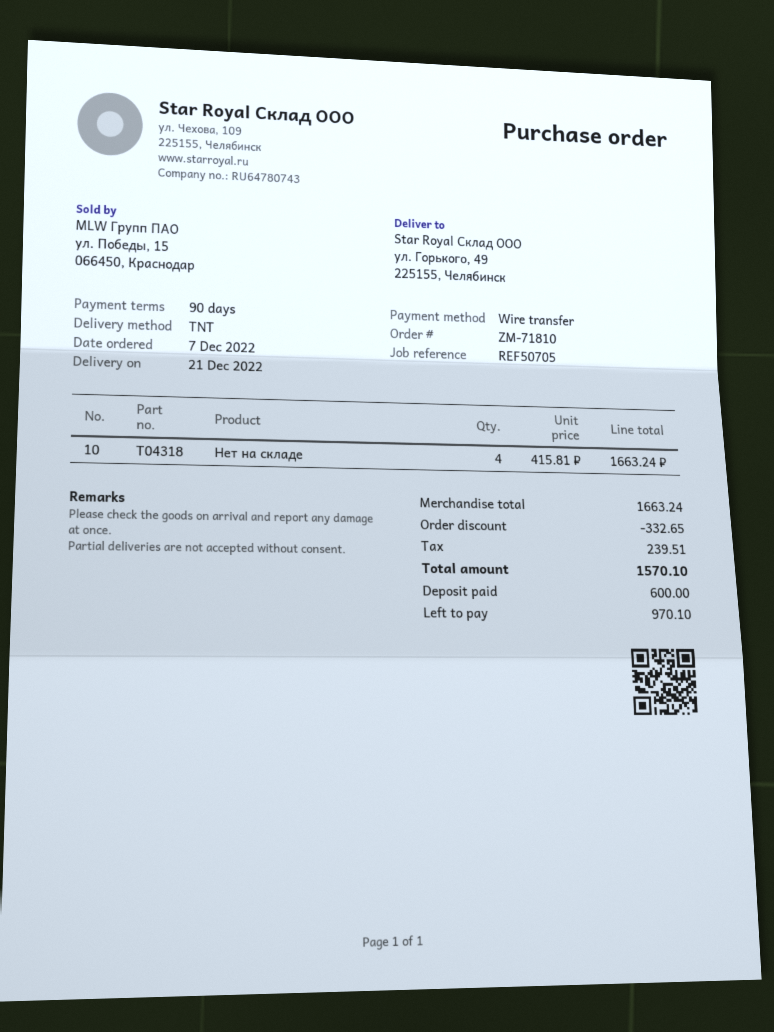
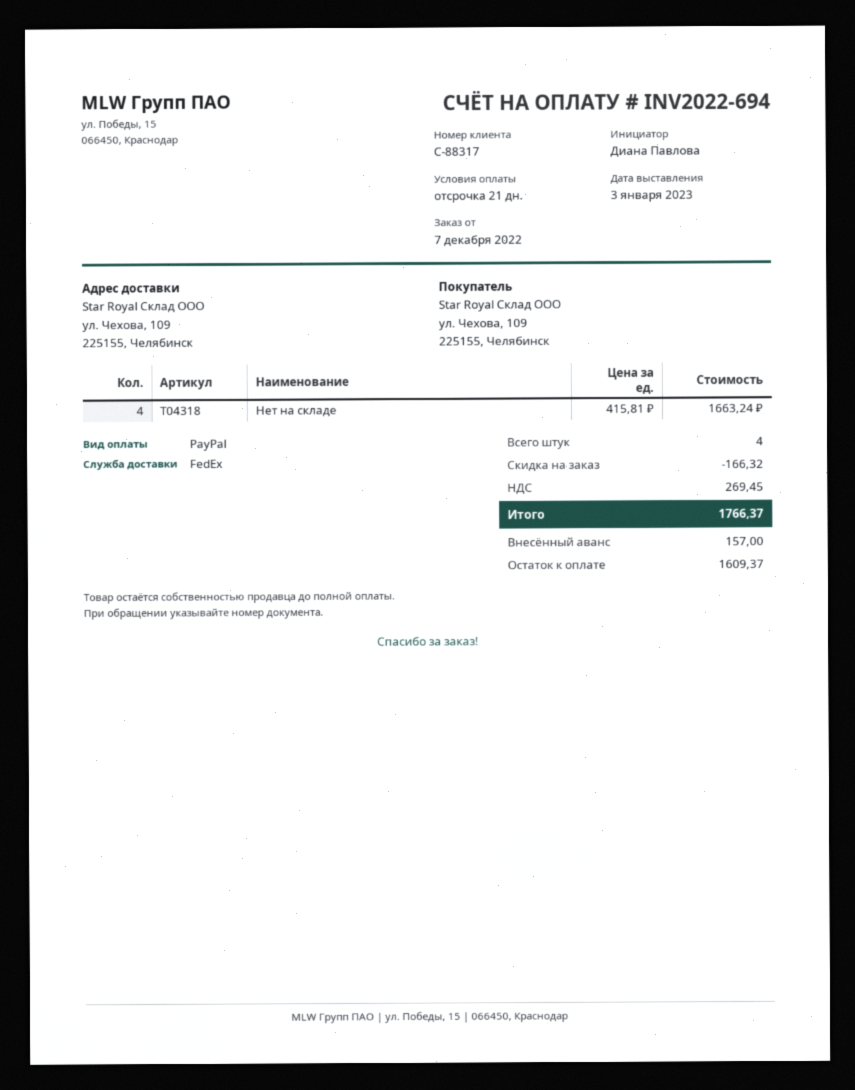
payment terms: 90 days -> 21 days
payment method: bank transfer -> PayPal
shipping method: TNT -> FedEx
ship to: ул. Горького, 49, 225155, Челябинск -> ул. Чехова, 109, 225155, Челябинск
discount: 332.65 -> 166.32
tax: 239.51 -> 269.45
total: 1570.10 -> 1766.37
deposit: 600.00 -> 157.00
balance: 970.10 -> 1609.37

